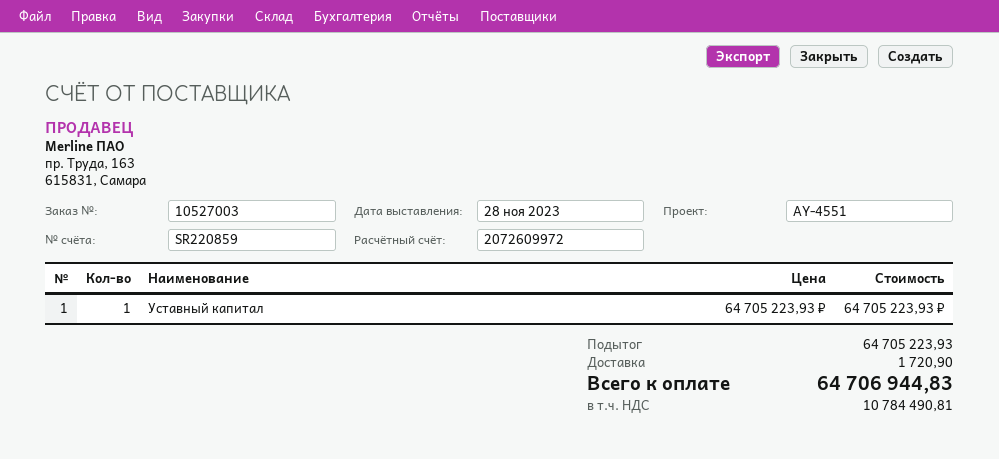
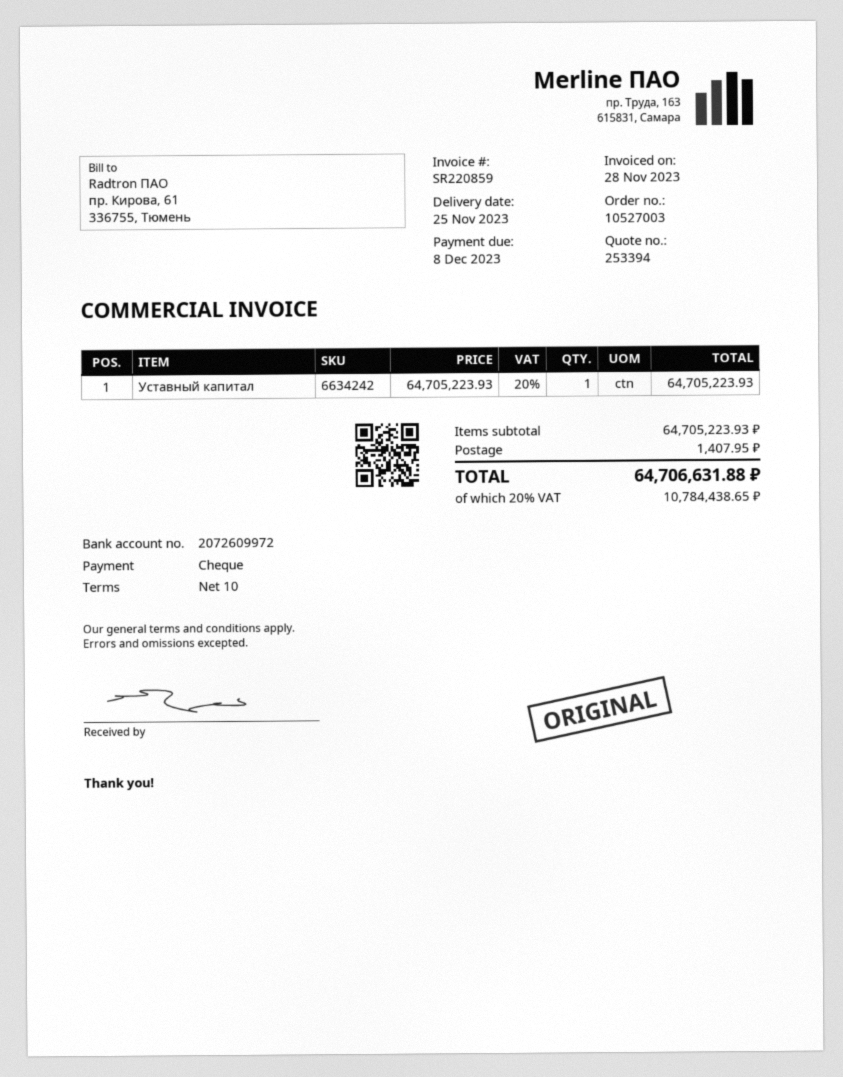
shipping: 1720.90 -> 1407.95
tax: 10784490.81 -> 10784438.65
total: 64706944.83 -> 64706631.88

